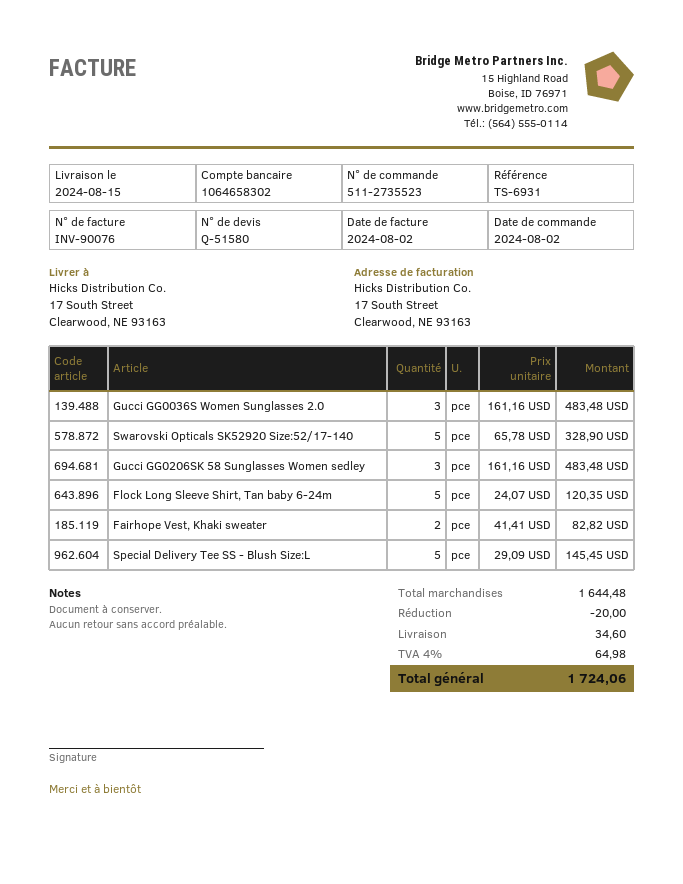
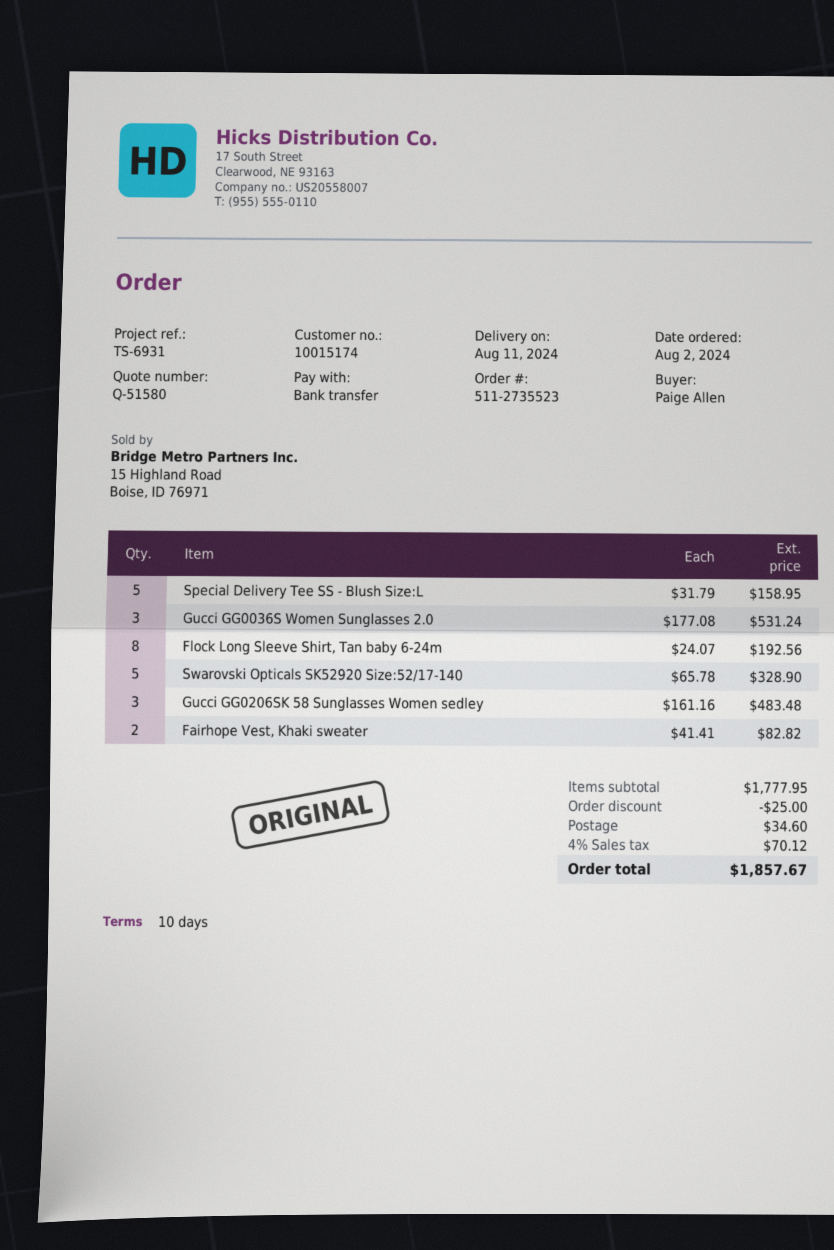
delivery date: 2024-08-15 -> 2024-08-11
Gucci GG0036S Women Sunglasses 2.0: 3 x 161.16 = 483.48 -> 3 x 177.08 = 531.24
Flock Long Sleeve Shirt, Tan baby 6-24m: 5 x 24.07 = 120.35 -> 8 x 24.07 = 192.56
Special Delivery Tee SS - Blush Size:L: 5 x 29.09 = 145.45 -> 5 x 31.79 = 158.95
subtotal: 1644.48 -> 1777.95
discount: 20.00 -> 25.00
tax: 4% = 64.98 -> 4% = 70.12
total: 1724.06 -> 1857.67

